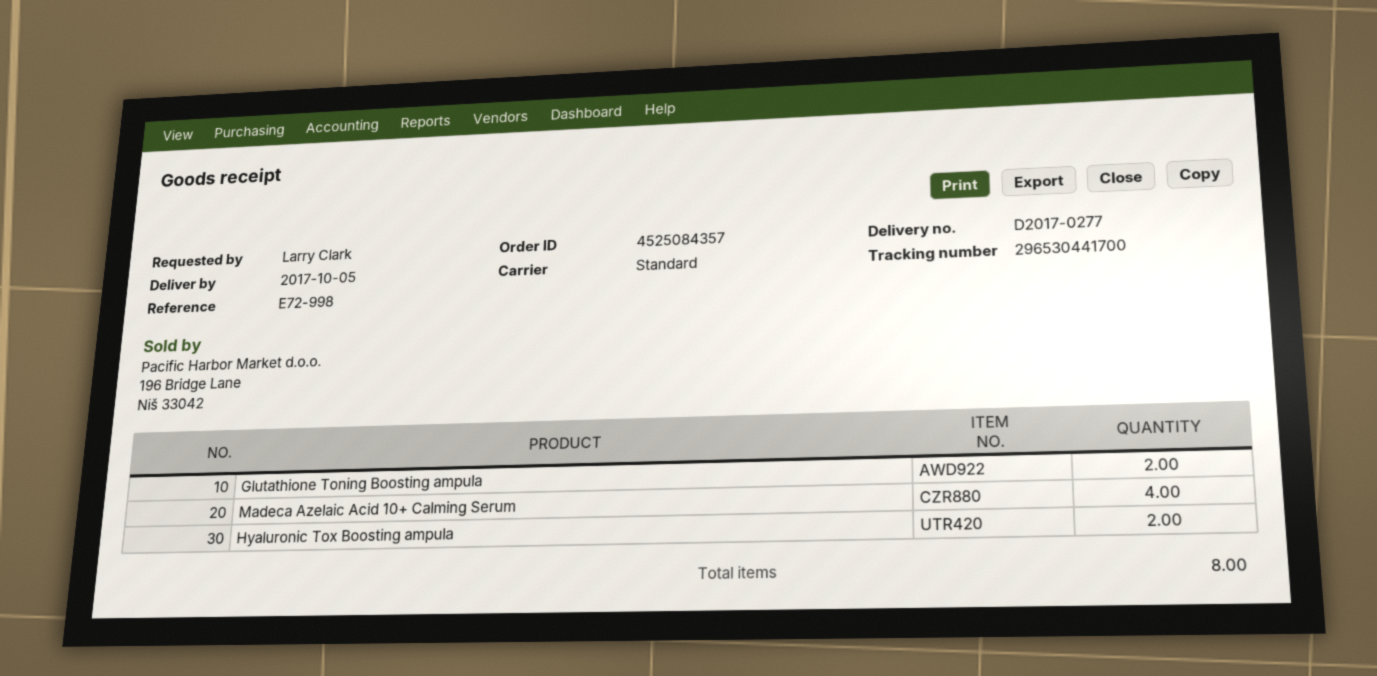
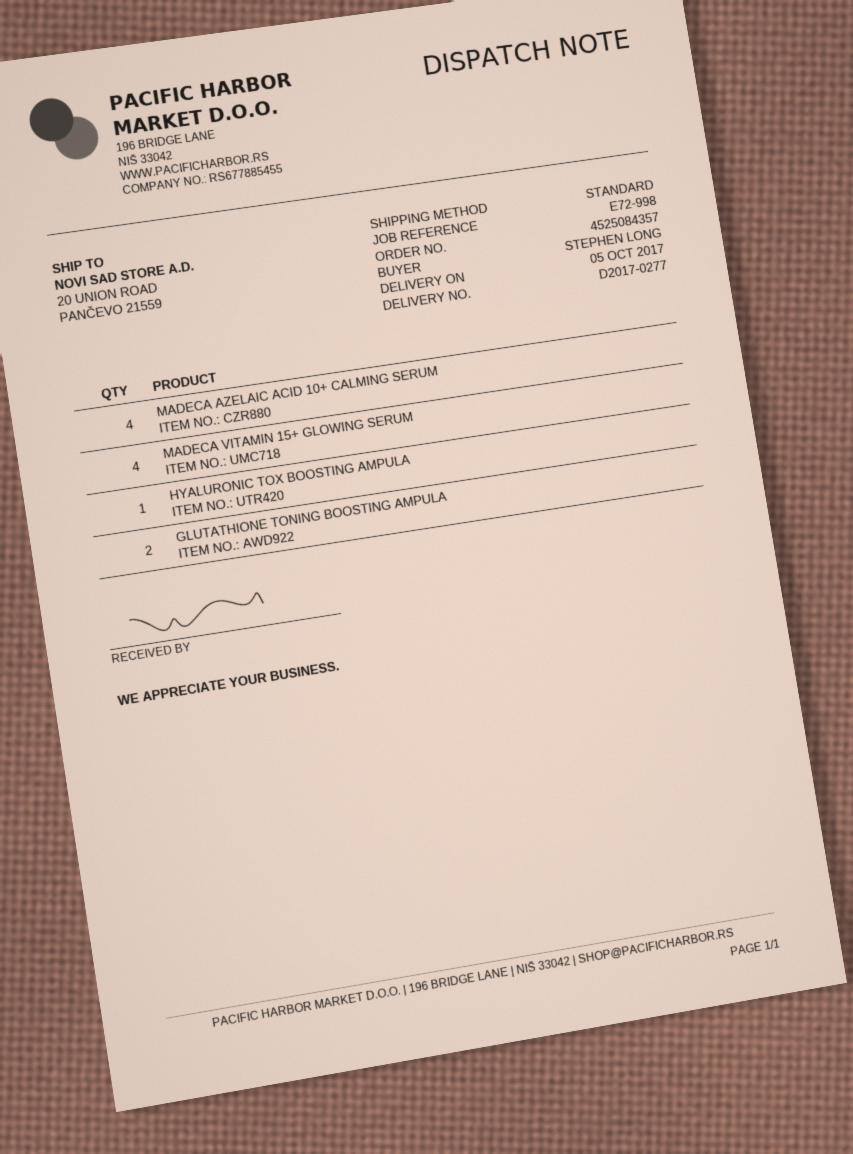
ordered by: Larry Clark -> STEPHEN LONG
Hyaluronic Tox Boosting ampula: 2 -> 1
MADECA VITAMIN 15+ GLOWING SERUM: none -> 4

